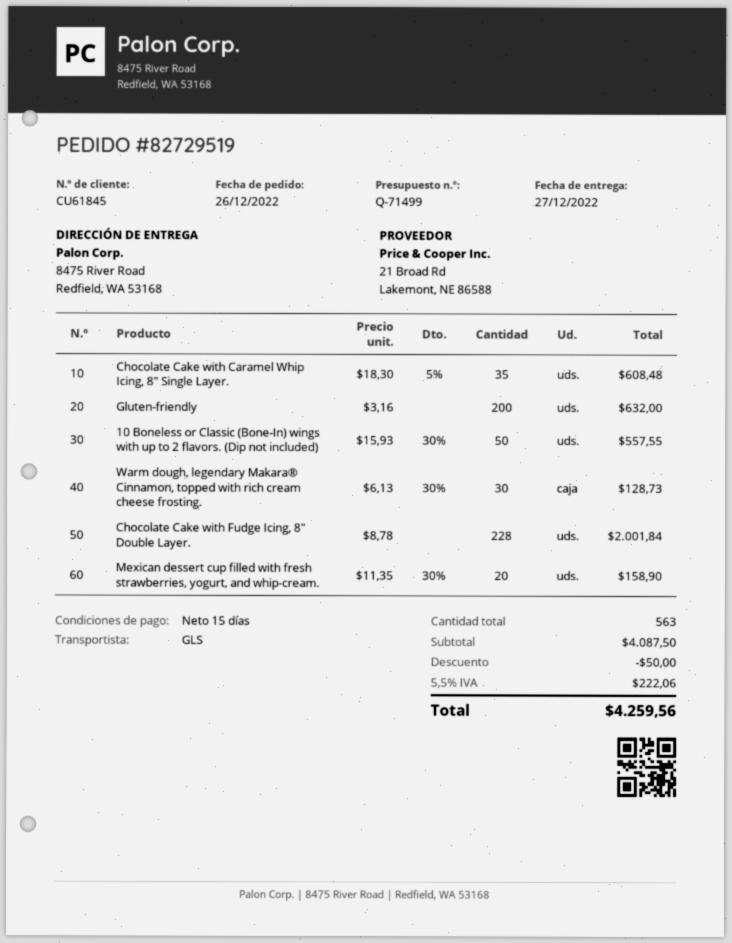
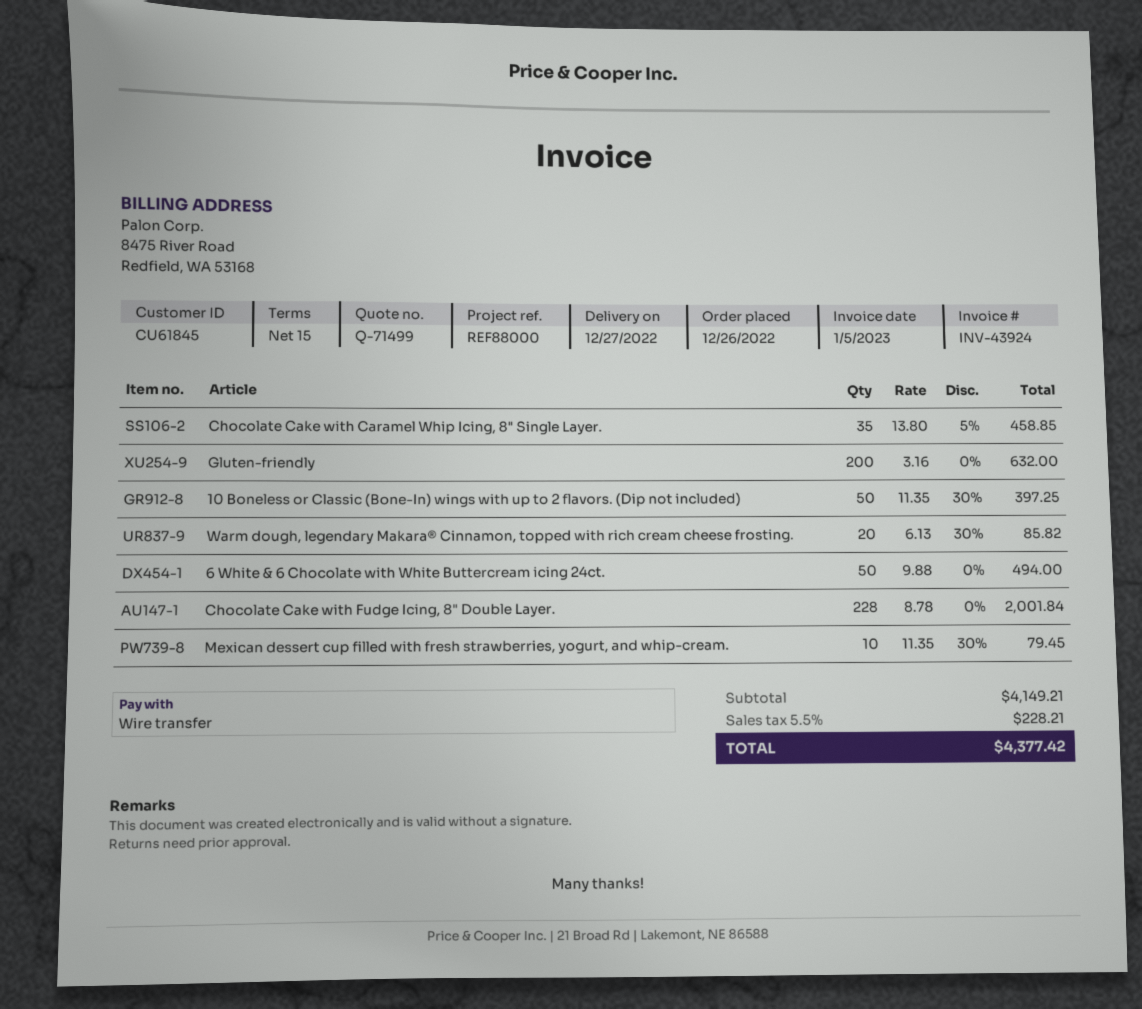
Chocolate Cake with Caramel Whip Icing, 8" Single Layer.: 35 x 18.30 - 5% = 608.48 -> 35 x 13.80 - 5% = 458.85
10 Boneless or Classic (Bone-In) wings with up to 2 flavors. (Dip not included): 50 x 15.93 - 30% = 557.55 -> 50 x 11.35 - 30% = 397.25
Warm dough, legendary Makara® Cinnamon, topped with rich cream cheese frosting.: 30 x 6.13 - 30% = 128.73 -> 20 x 6.13 - 30% = 85.82
Mexican dessert cup filled with fresh strawberries, yogurt, and whip-cream.: 20 x 11.35 - 30% = 158.90 -> 10 x 11.35 - 30% = 79.45
6 White & 6 Chocolate with White Buttercream icing 24ct.: none -> 50 x 9.88 = 494.00
subtotal: 4087.50 -> 4149.21
discount: 50.00 -> none
tax: 5.5% = 222.06 -> 5.5% = 228.21
total: 4259.56 -> 4377.42

